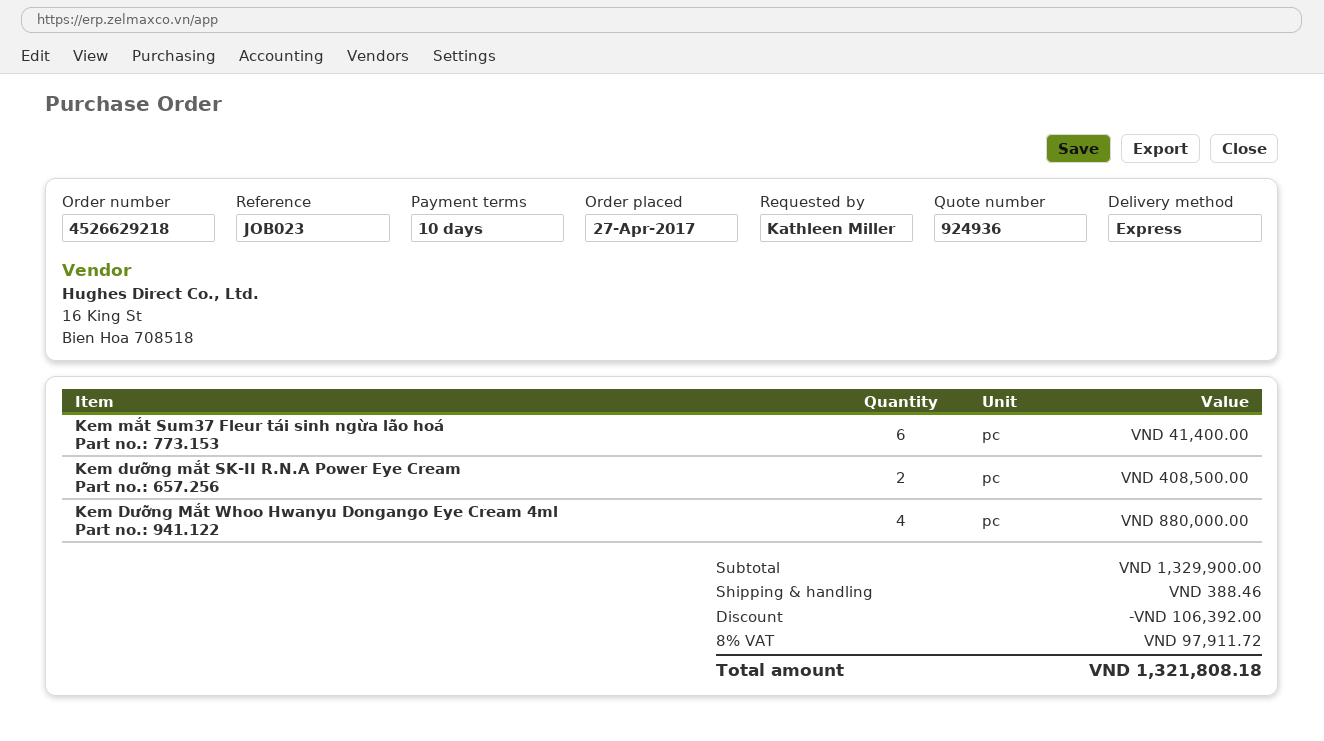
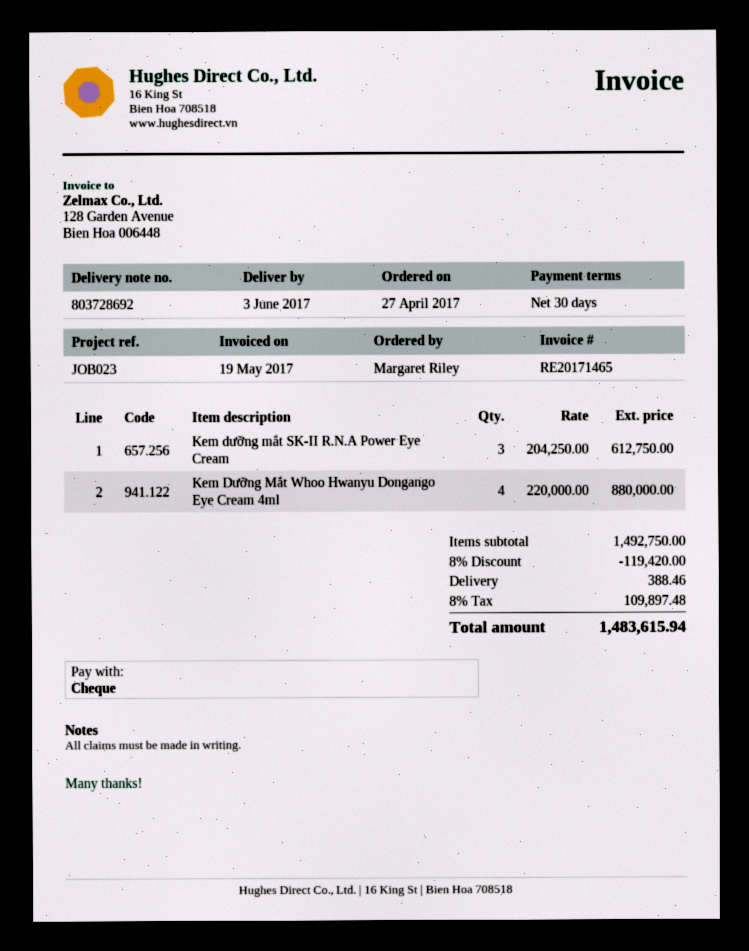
payment terms: 10 days -> 30 days
ordered by: Kathleen Miller -> Margaret Riley
Kem mắt Sum37 Fleur tái sinh ngừa lão hoá: 6 for 41400.00 -> none
Kem dưỡng mắt SK-II R.N.A Power Eye Cream: 2 for 408500.00 -> 3 for 612750.00
subtotal: 1329900.00 -> 1492750.00
discount: 106392.00 -> 119420.00
tax: 8% = 97911.72 -> 8% = 109897.48
total: 1321808.18 -> 1483615.94

